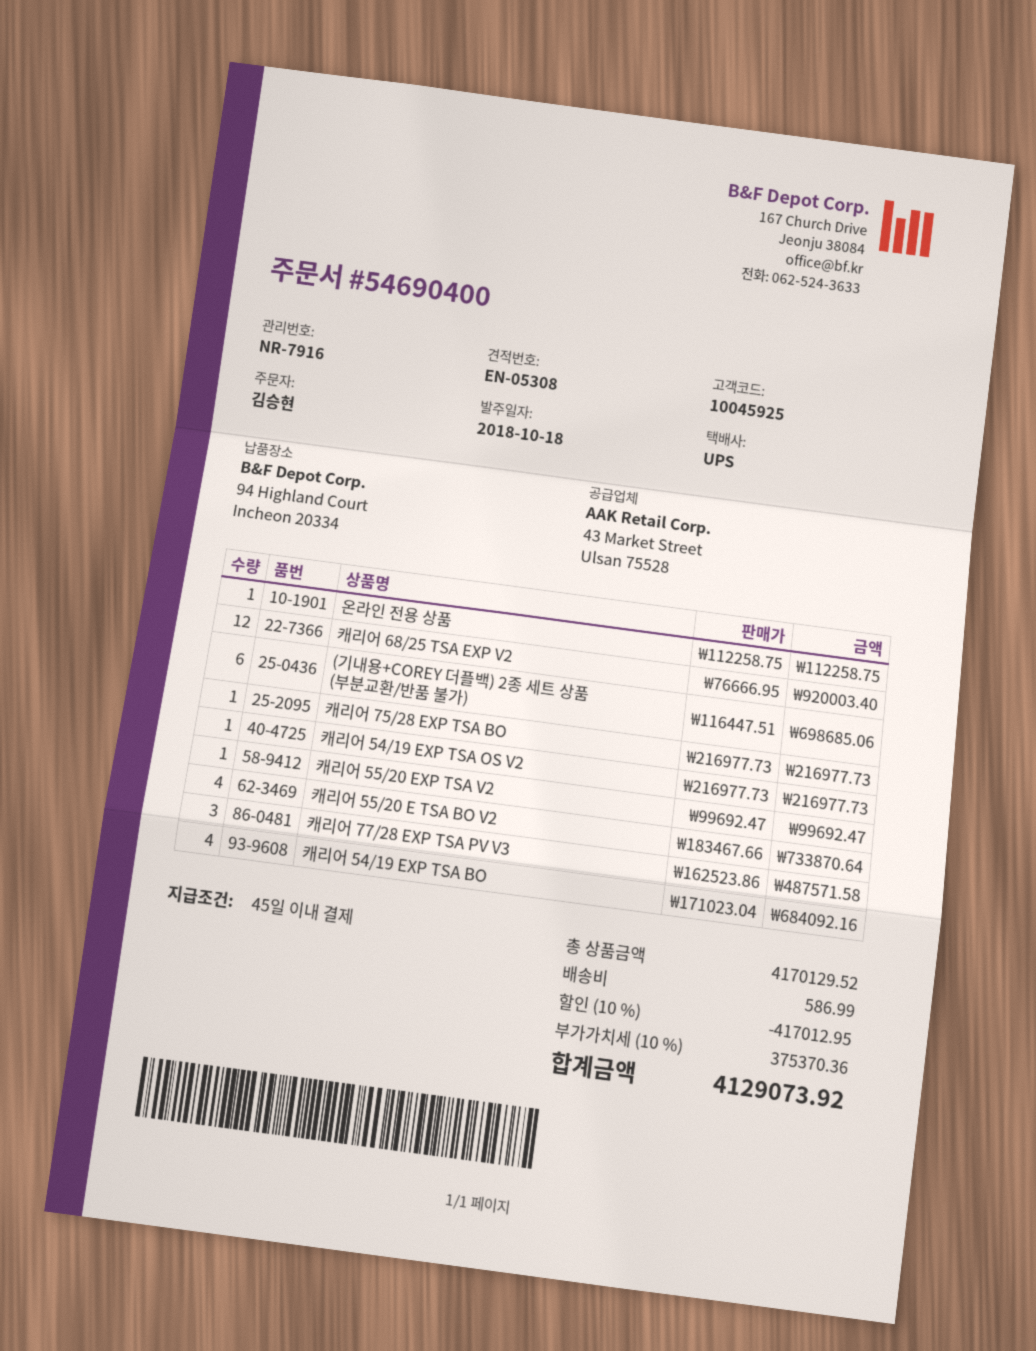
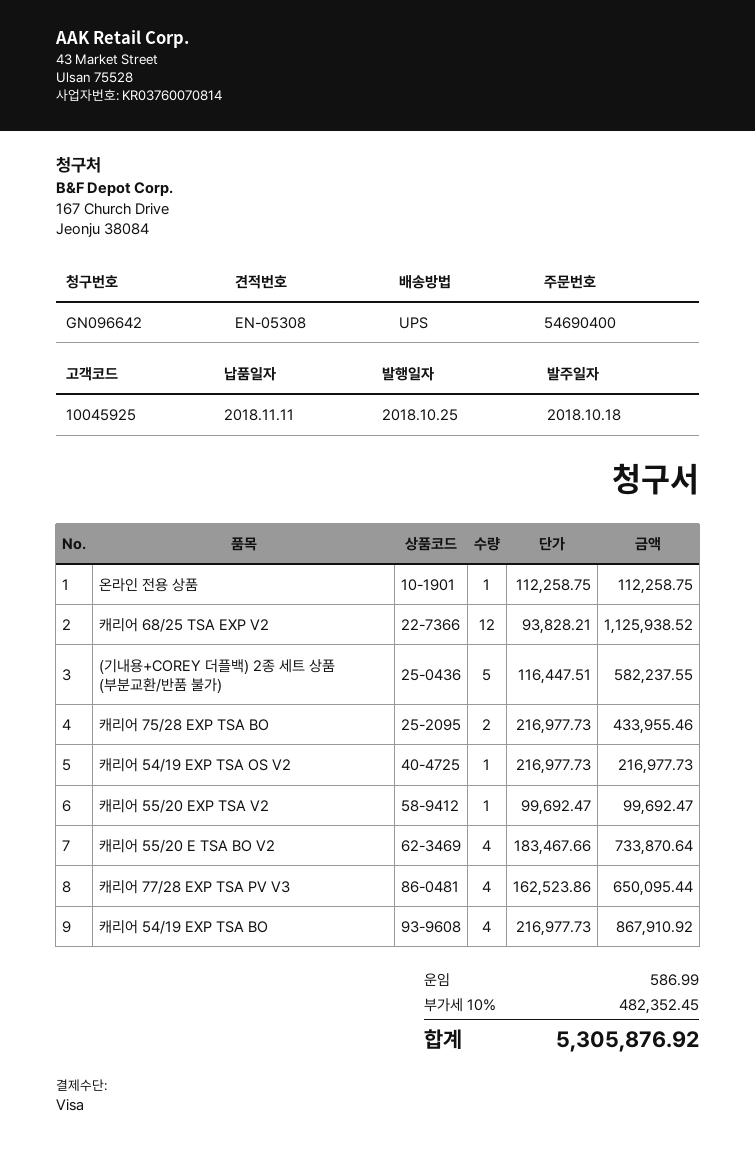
캐리어 68/25 TSA EXP V2: 12 x 76666.95 = 920003.40 -> 12 x 93828.21 = 1125938.52
(기내용+COREY 더플백) 2종 세트 상품 (부분교환/반품 불가): 6 x 116447.51 = 698685.06 -> 5 x 116447.51 = 582237.55
캐리어 75/28 EXP TSA BO: 1 x 216977.73 = 216977.73 -> 2 x 216977.73 = 433955.46
캐리어 77/28 EXP TSA PV V3: 3 x 162523.86 = 487571.58 -> 4 x 162523.86 = 650095.44
캐리어 54/19 EXP TSA BO: 4 x 171023.04 = 684092.16 -> 4 x 216977.73 = 867910.92
discount: 10% = 417012.95 -> none
tax: 10% = 375370.36 -> 10% = 482352.45
total: 4129073.92 -> 5305876.92

